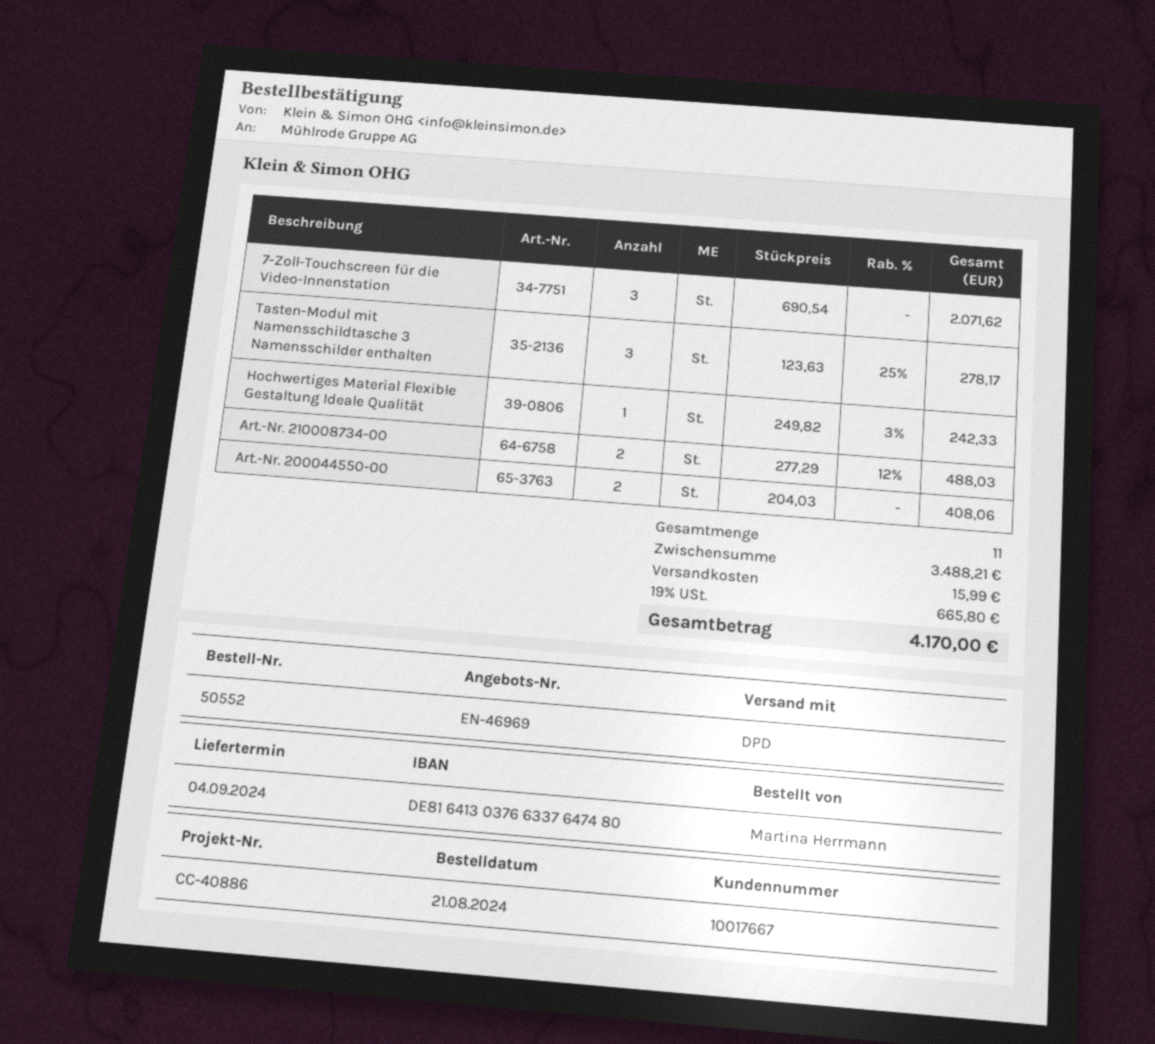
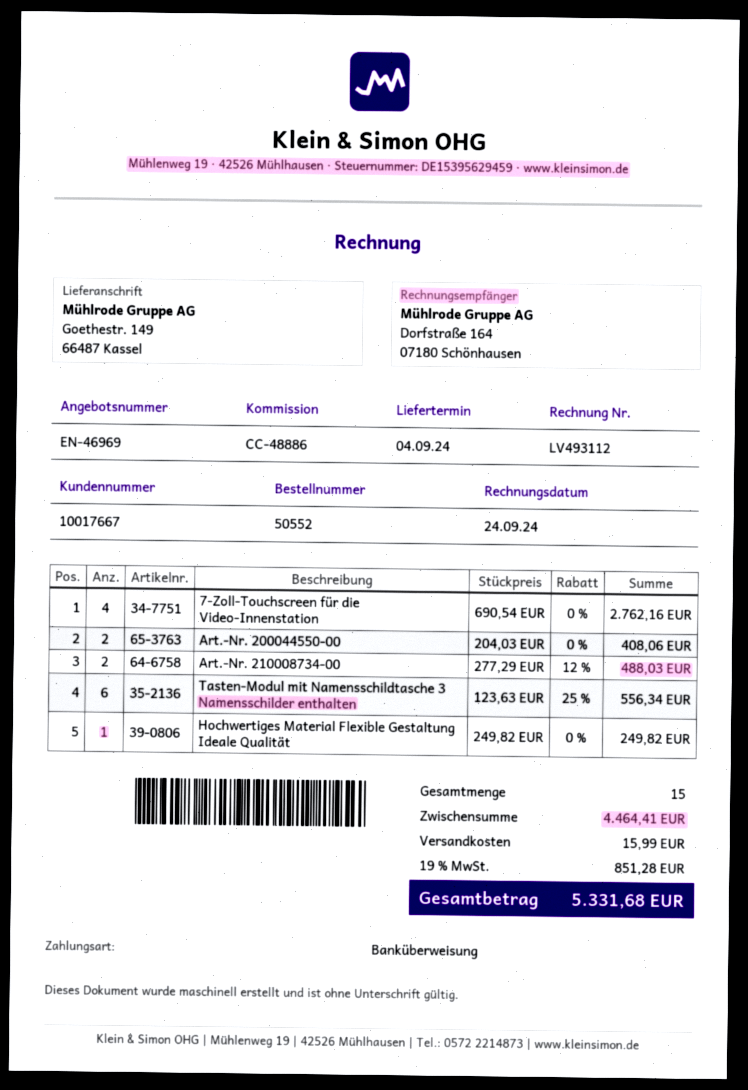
reference: CC-40886 -> CC-48886
7-Zoll-Touchscreen für die Video-Innenstation: 3 x 690.54 = 2071.62 -> 4 x 690.54 = 2762.16
Tasten-Modul mit Namensschildtasche 3 Namensschilder enthalten: 3 x 123.63 - 25% = 278.17 -> 6 x 123.63 - 25% = 556.34
Hochwertiges Material Flexible Gestaltung Ideale Qualität: 1 x 249.82 - 3% = 242.33 -> 1 x 249.82 = 249.82
total quantity: 11 -> 15
subtotal: 3488.21 -> 4464.41
tax: 19% = 665.80 -> 19% = 851.28
total: 4170.00 -> 5331.68

